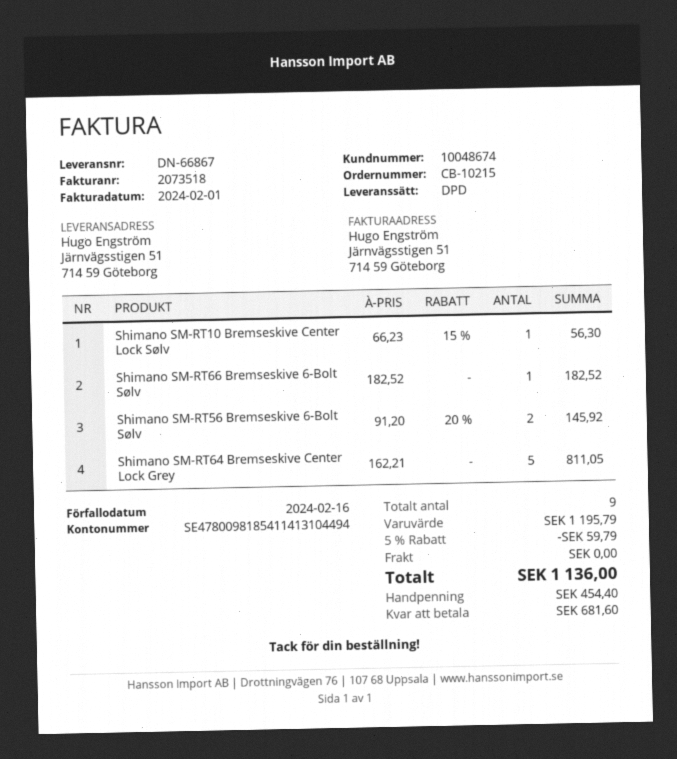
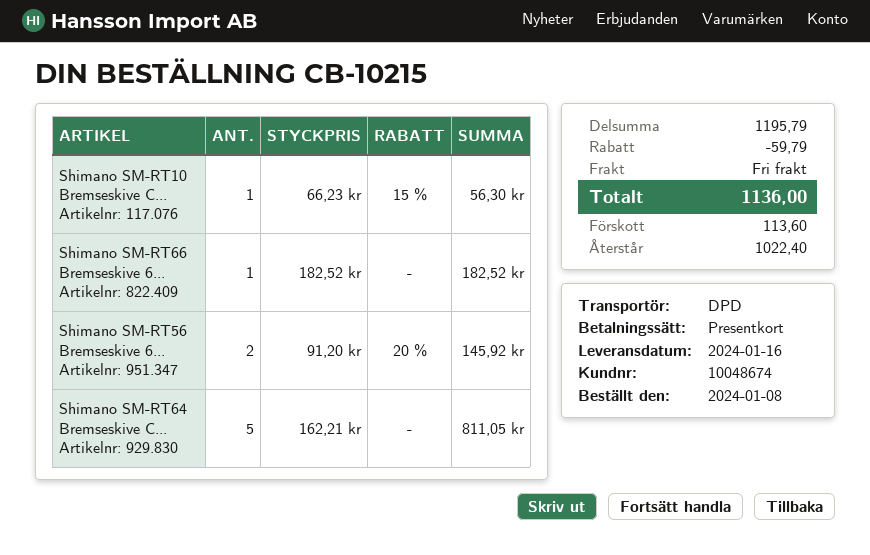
deposit: 454.40 -> 113.60
balance: 681.60 -> 1022.40

